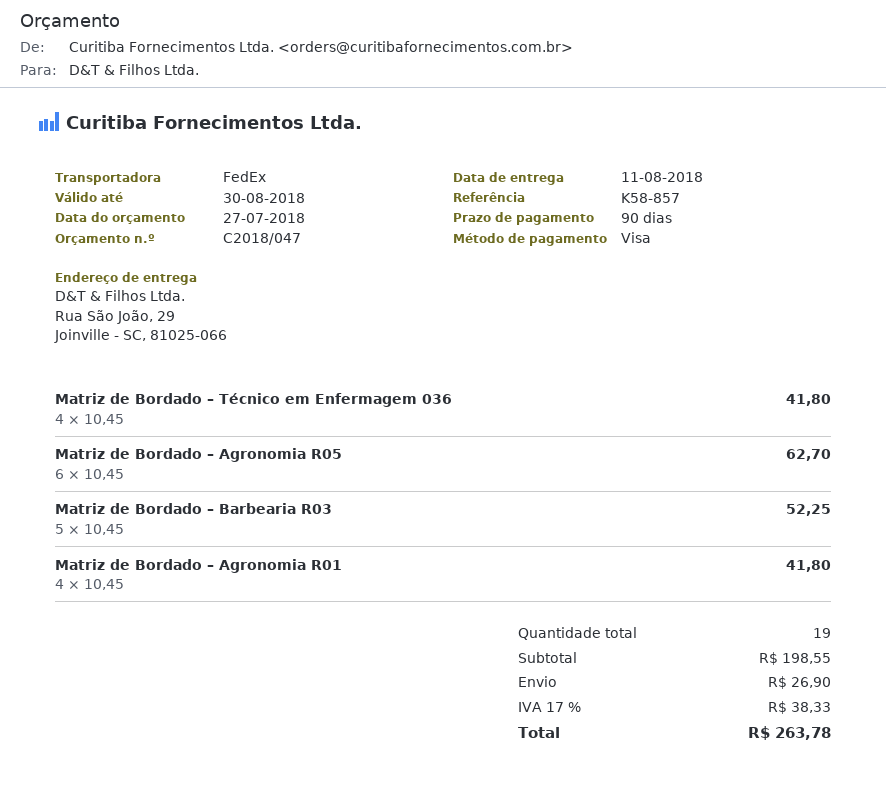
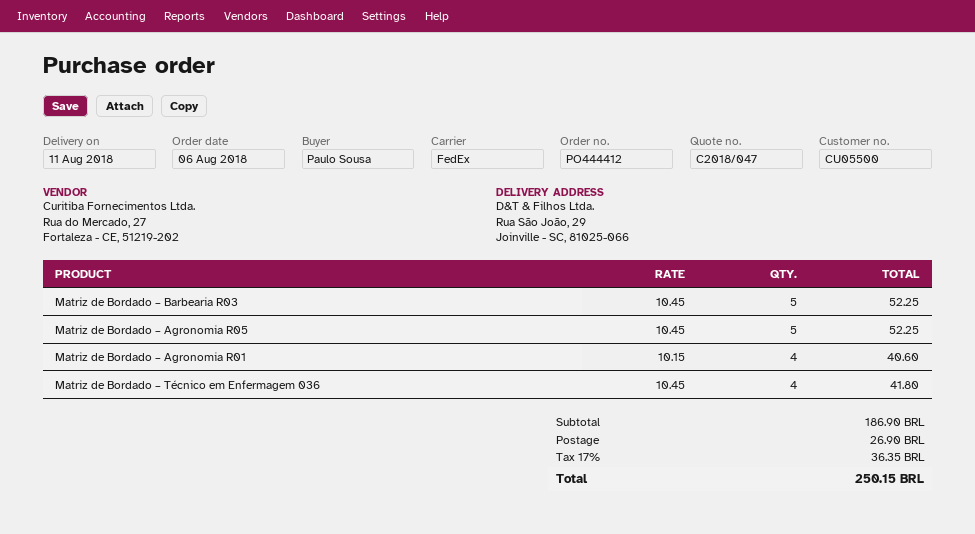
Matriz de Bordado – Agronomia R05: 6 x 10.45 = 62.70 -> 5 x 10.45 = 52.25
Matriz de Bordado – Agronomia R01: 4 x 10.45 = 41.80 -> 4 x 10.15 = 40.60
subtotal: 198.55 -> 186.90
tax: 17% = 38.33 -> 17% = 36.35
total: 263.78 -> 250.15

